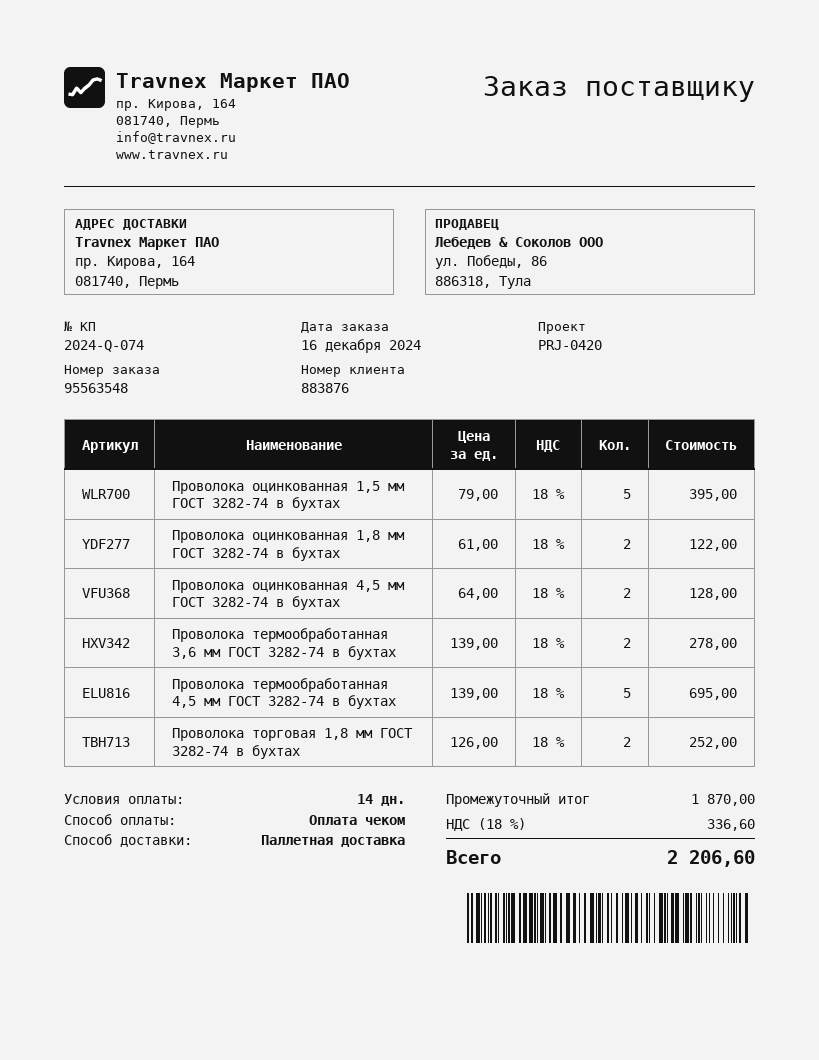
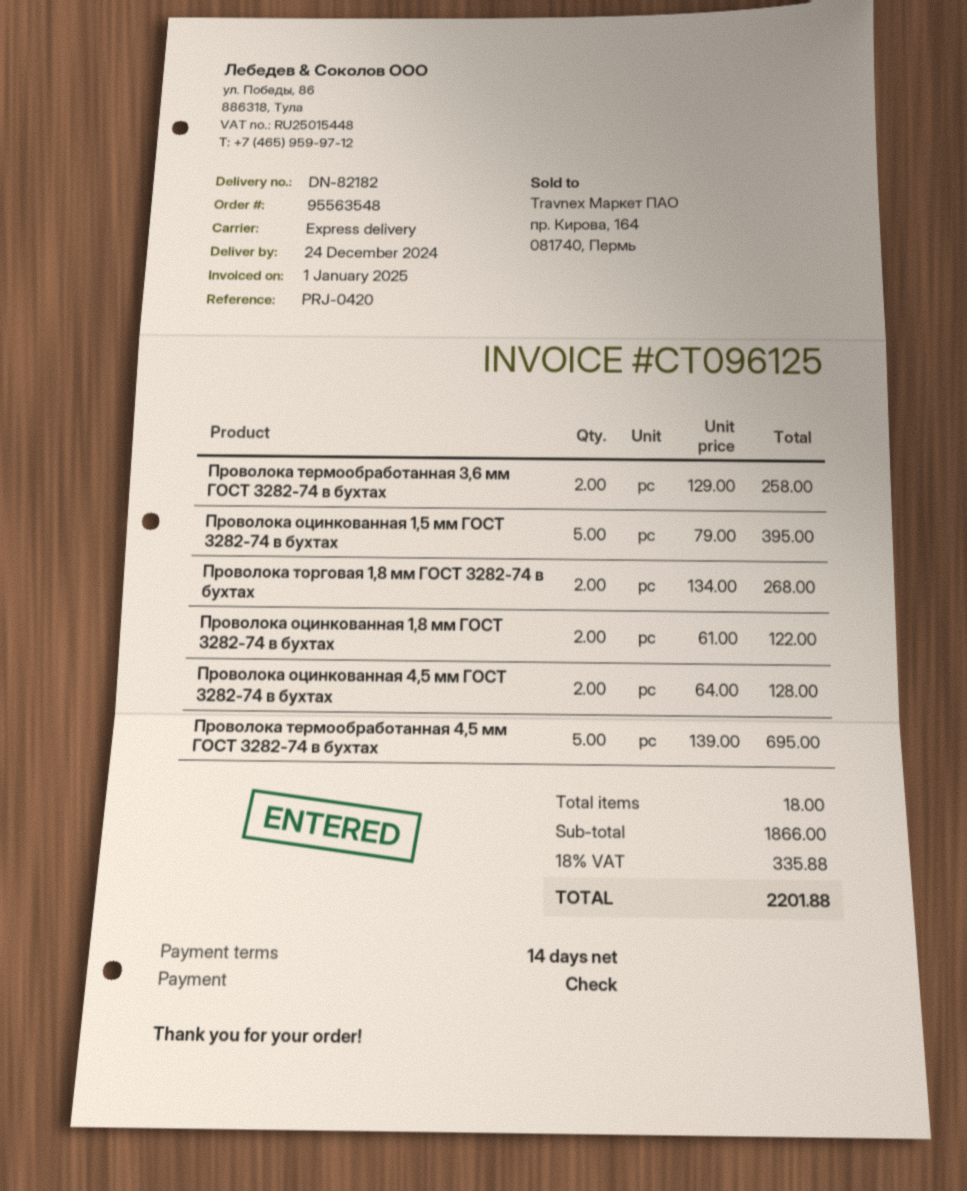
shipping method: pallet freight -> express
Проволока термообработанная 3,6 мм ГОСТ 3282-74 в бухтах: 2 x 139.00 = 278.00 -> 2 x 129.00 = 258.00
Проволока торговая 1,8 мм ГОСТ 3282-74 в бухтах: 2 x 126.00 = 252.00 -> 2 x 134.00 = 268.00
subtotal: 1870.00 -> 1866.00
tax: 18% = 336.60 -> 18% = 335.88
total: 2206.60 -> 2201.88

